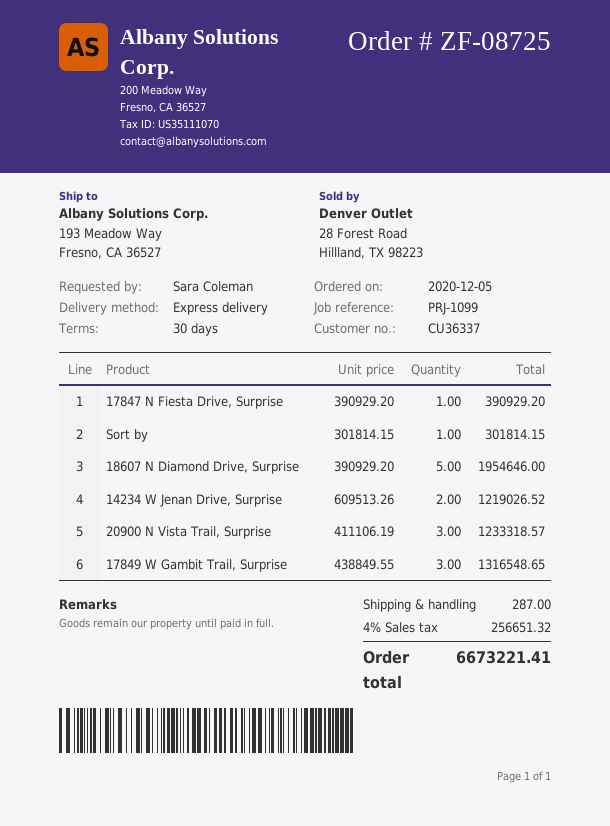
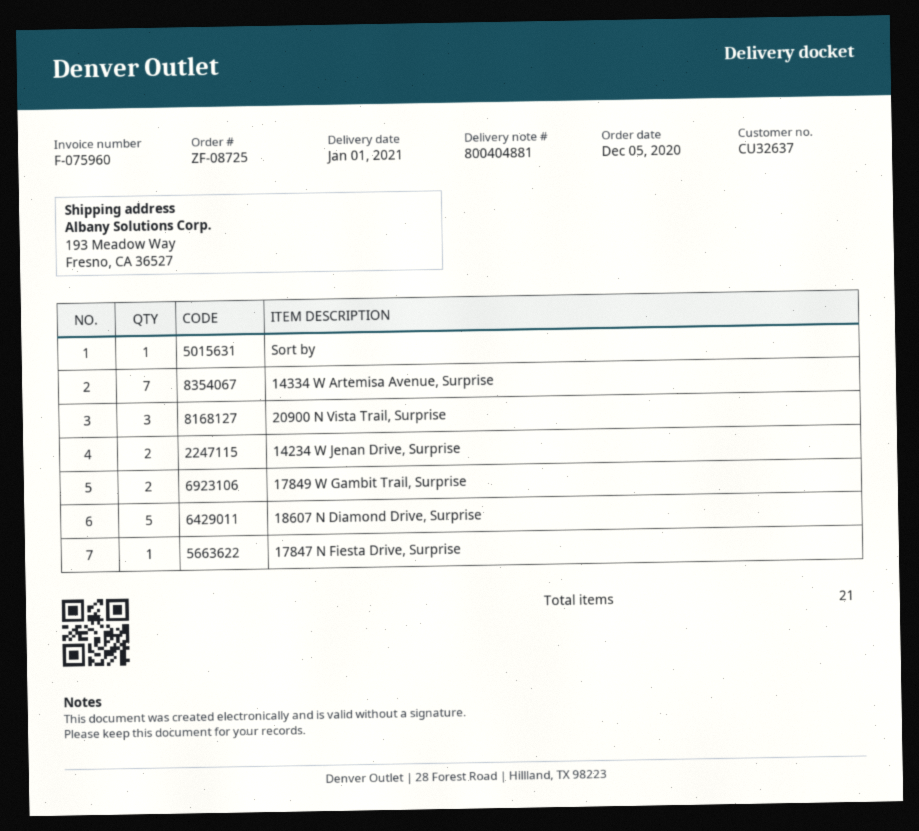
customer number: CU36337 -> CU32637
17849 W Gambit Trail, Surprise: 3 -> 2
14334 W Artemisa Avenue, Surprise: none -> 7

